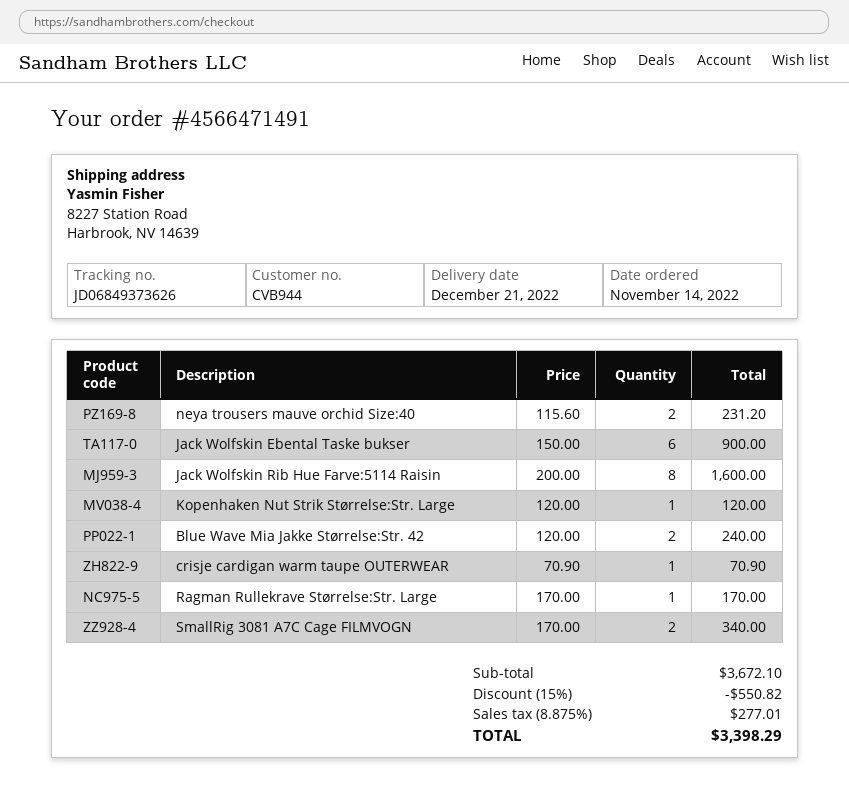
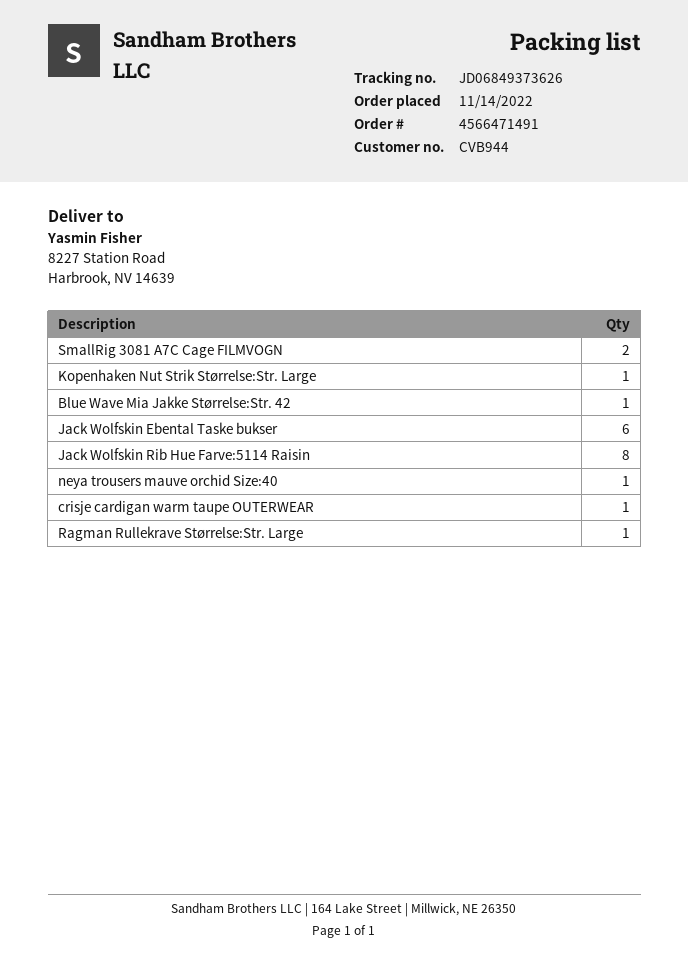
neya trousers mauve orchid Size:40: 2 -> 1
Blue Wave Mia Jakke Størrelse:Str. 42: 2 -> 1

